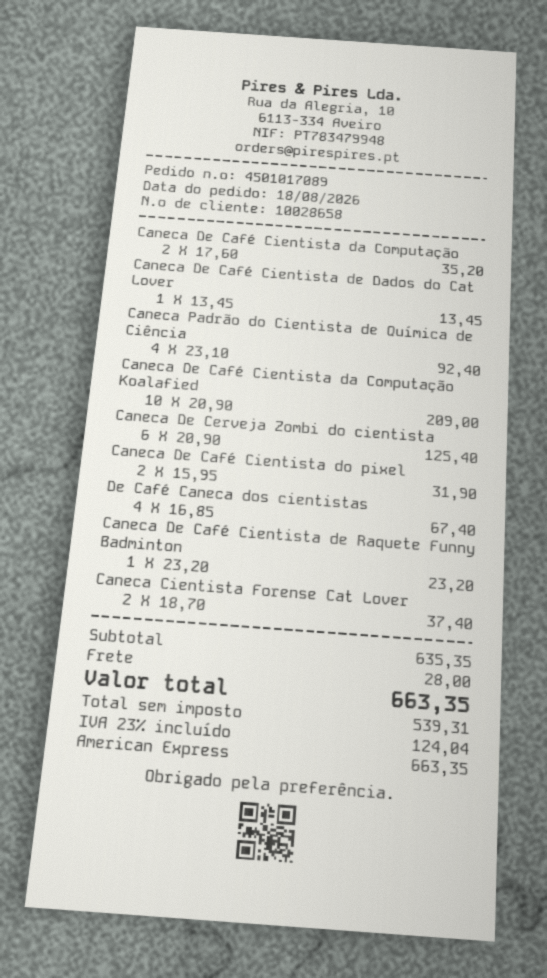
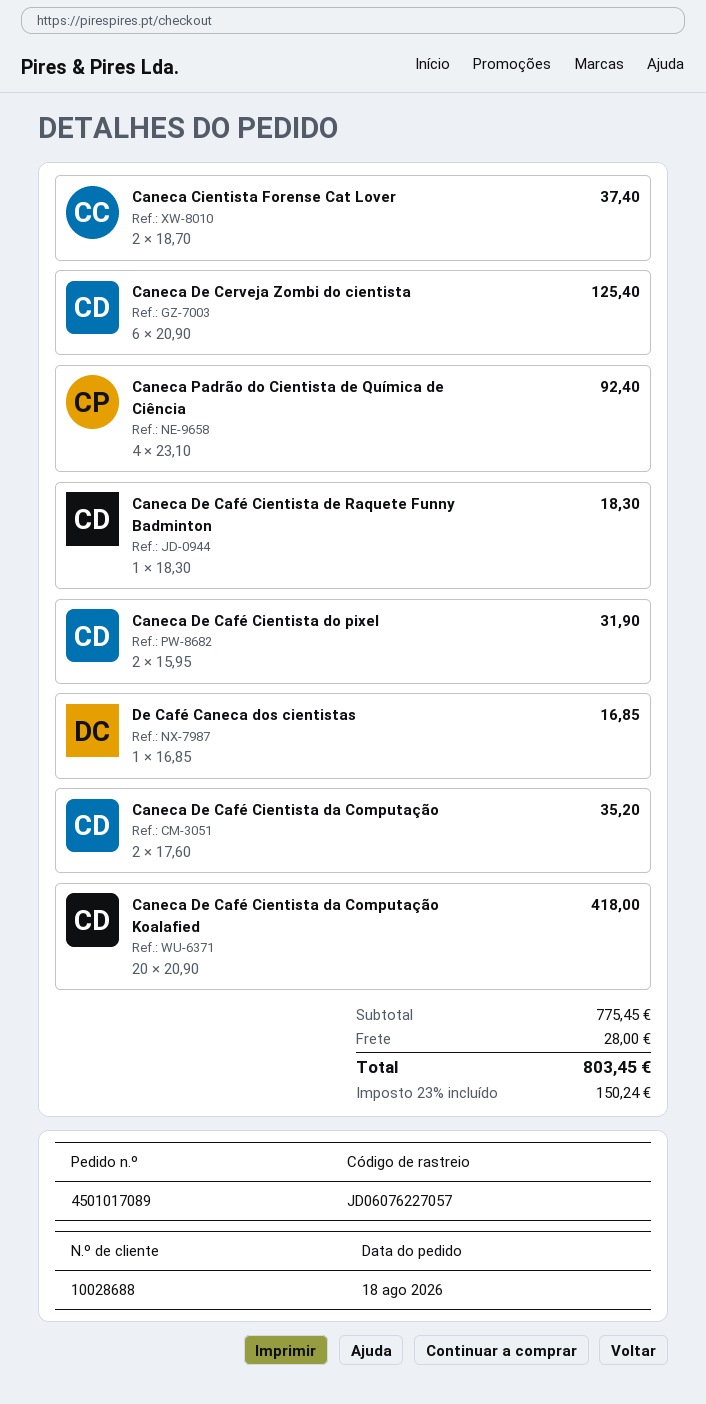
customer number: 10028658 -> 10028688
Caneca De Café Cientista de Dados do Cat Lover: 1 x 13.45 = 13.45 -> none
Caneca De Café Cientista da Computação Koalafied: 10 x 20.90 = 209.00 -> 20 x 20.90 = 418.00
De Café Caneca dos cientistas: 4 x 16.85 = 67.40 -> 1 x 16.85 = 16.85
Caneca De Café Cientista de Raquete Funny Badminton: 1 x 23.20 = 23.20 -> 1 x 18.30 = 18.30
subtotal: 635.35 -> 775.45
tax: 23% = 124.04 -> 23% = 150.24
total: 663.35 -> 803.45

